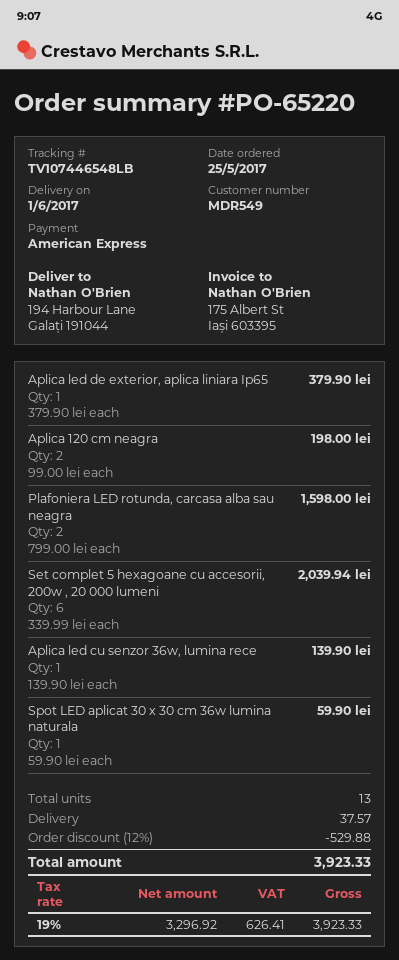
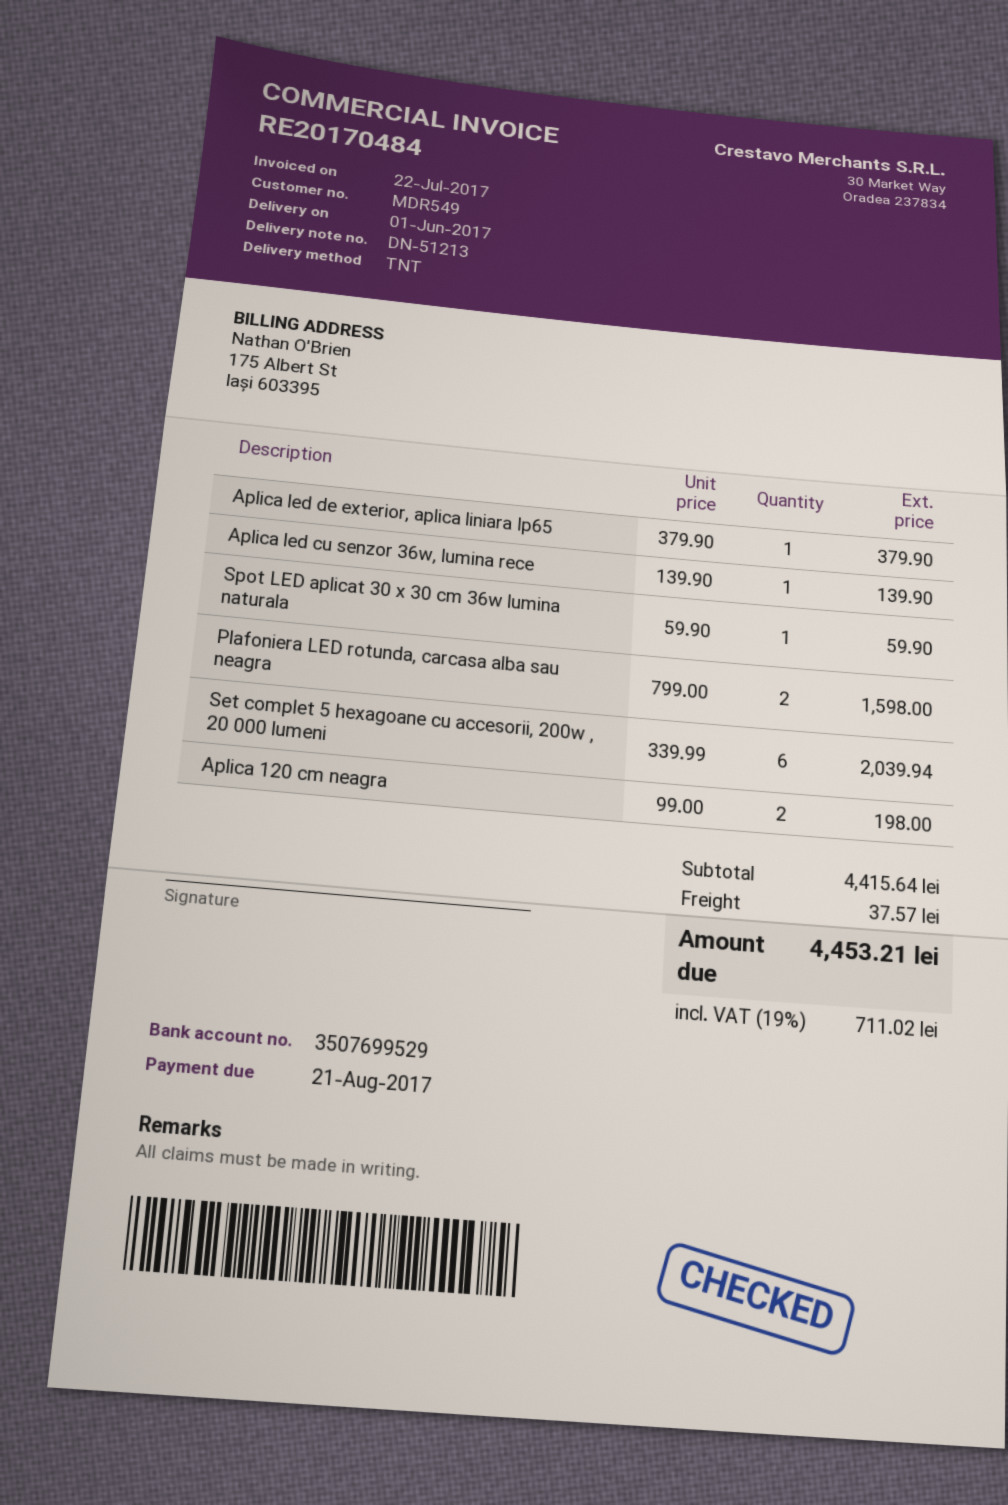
discount: 12% = 529.88 -> none
tax: 19% = 626.41 -> 19% = 711.02
total: 3923.33 -> 4453.21

